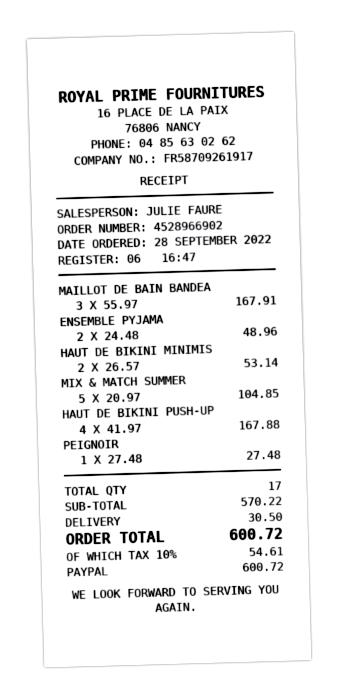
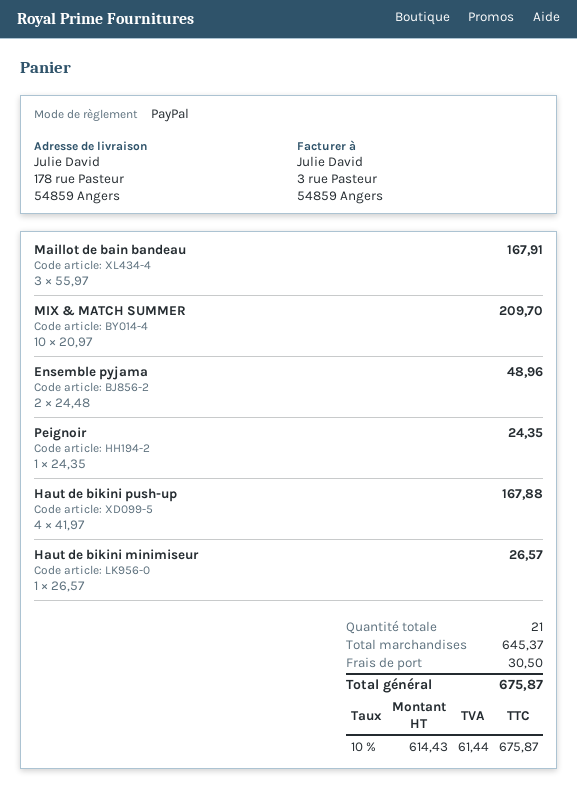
HAUT DE BIKINI MINIMIS: 2 x 26.57 = 53.14 -> 1 x 26.57 = 26.57
MIX & MATCH SUMMER: 5 x 20.97 = 104.85 -> 10 x 20.97 = 209.70
PEIGNOIR: 1 x 27.48 = 27.48 -> 1 x 24.35 = 24.35
total quantity: 17 -> 21
subtotal: 570.22 -> 645.37
tax: 10% = 54.61 -> 10% = 61.44
total: 600.72 -> 675.87

